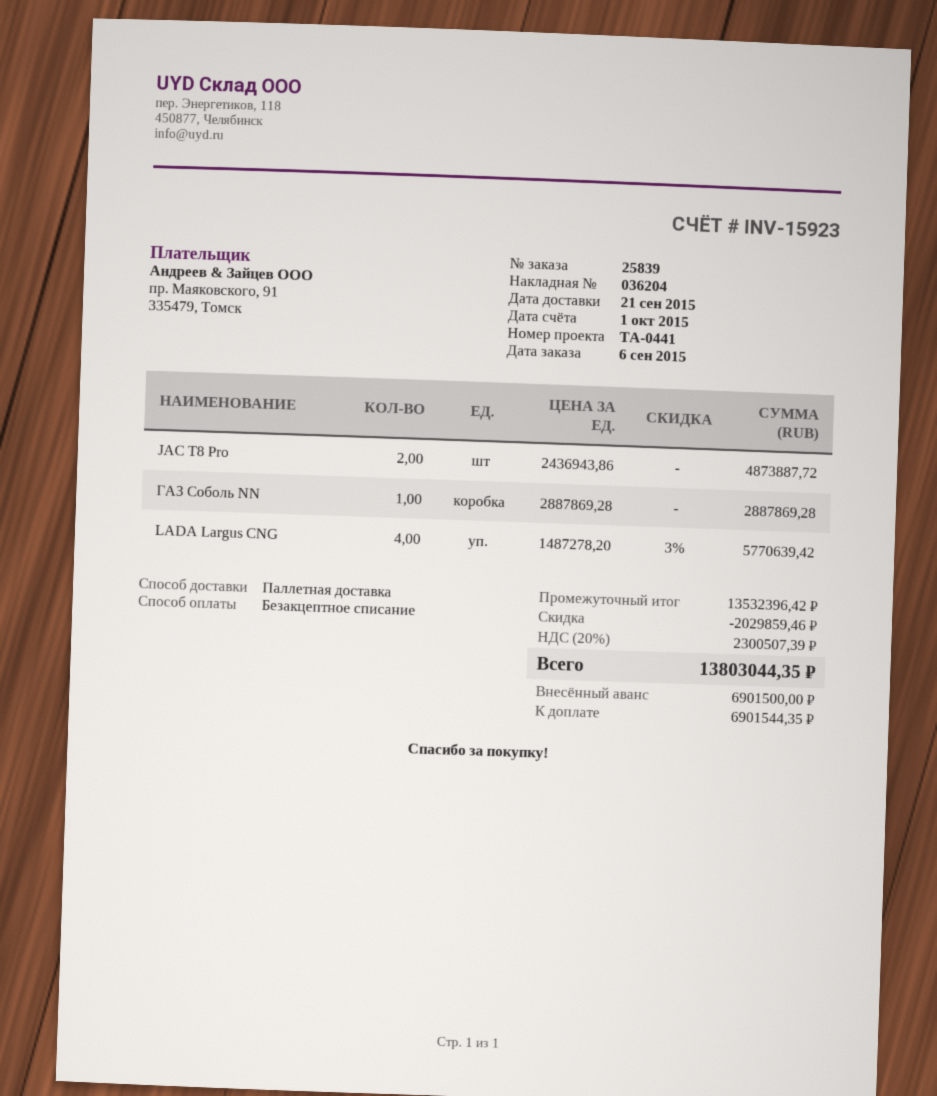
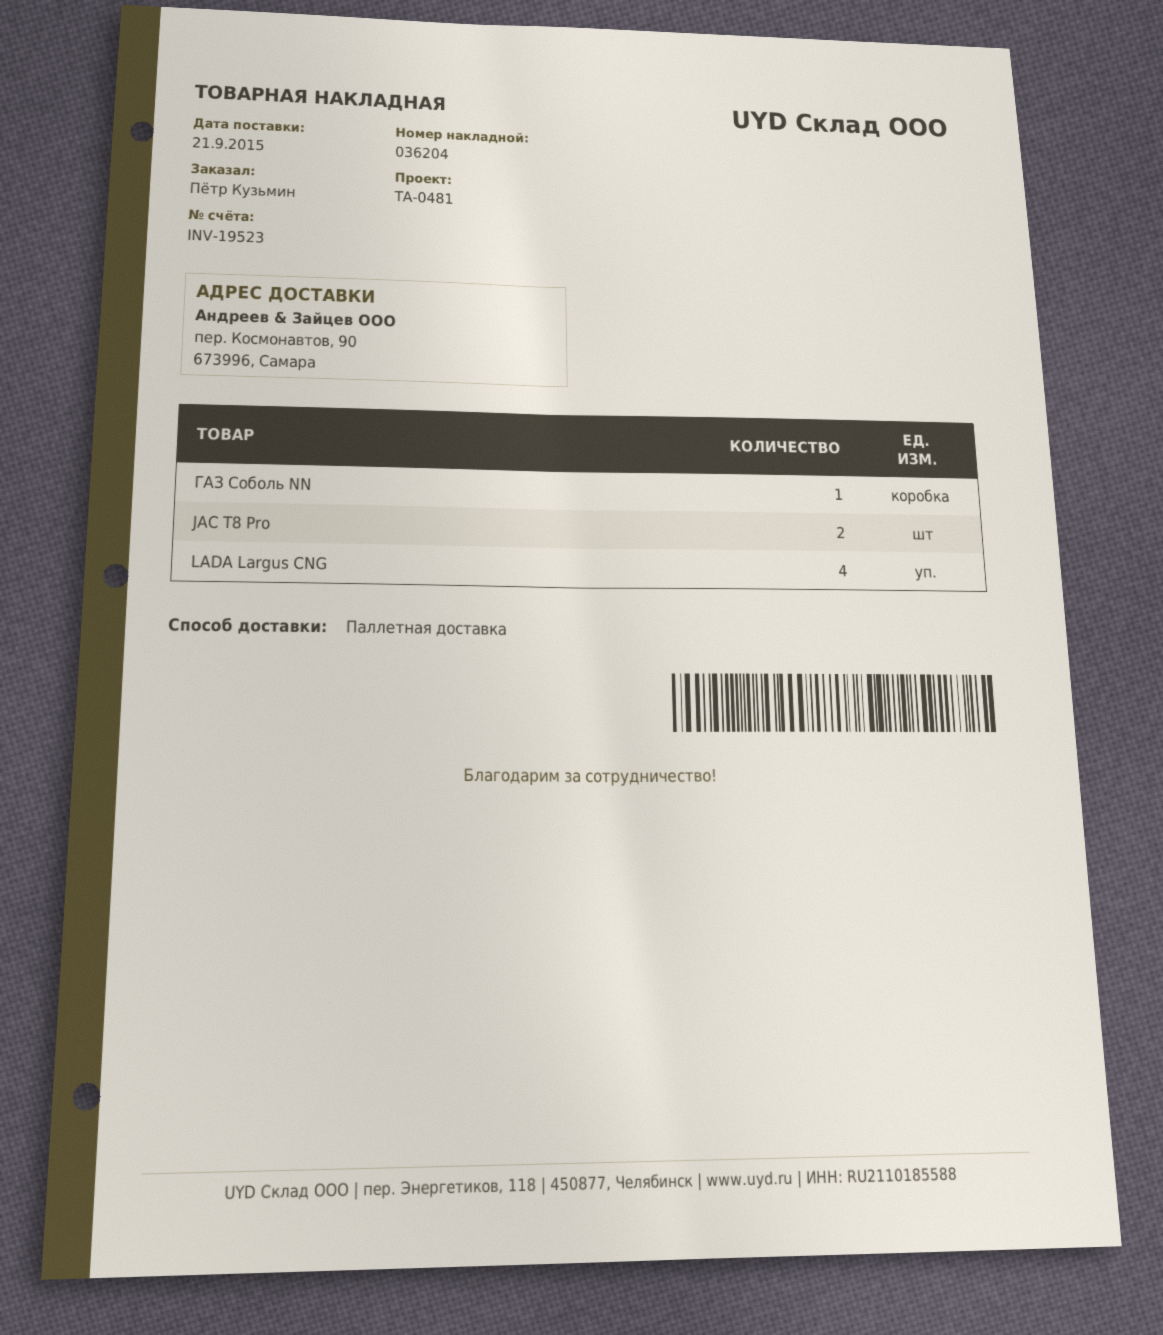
invoice number: INV-15923 -> INV-19523
reference: TA-0441 -> TA-0481

